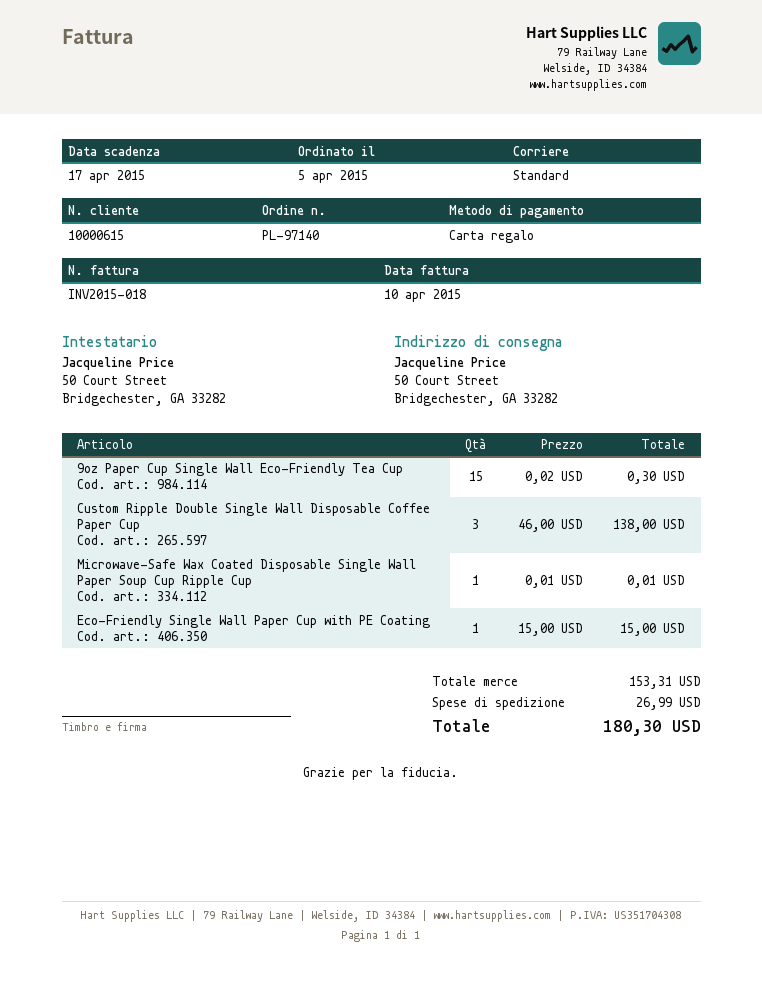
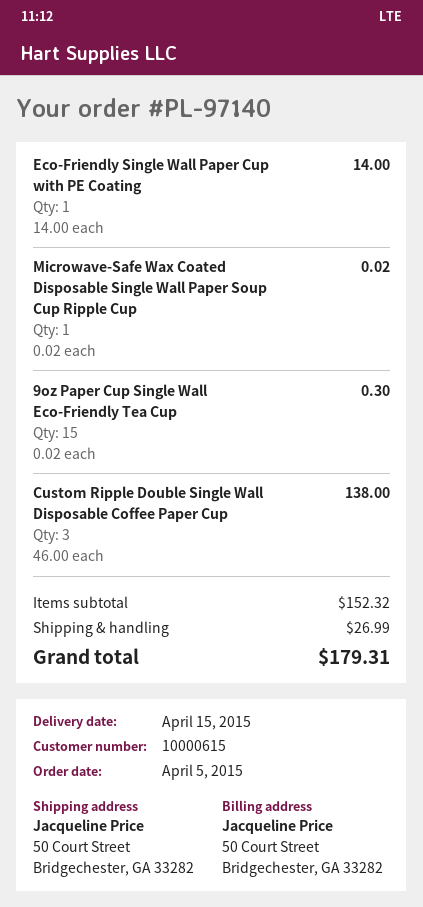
Microwave-Safe Wax Coated Disposable Single Wall Paper Soup Cup Ripple Cup: 1 x 0.01 = 0.01 -> 1 x 0.02 = 0.02
Eco-Friendly Single Wall Paper Cup with PE Coating: 1 x 15.00 = 15.00 -> 1 x 14.00 = 14.00
subtotal: 153.31 -> 152.32
total: 180.30 -> 179.31

